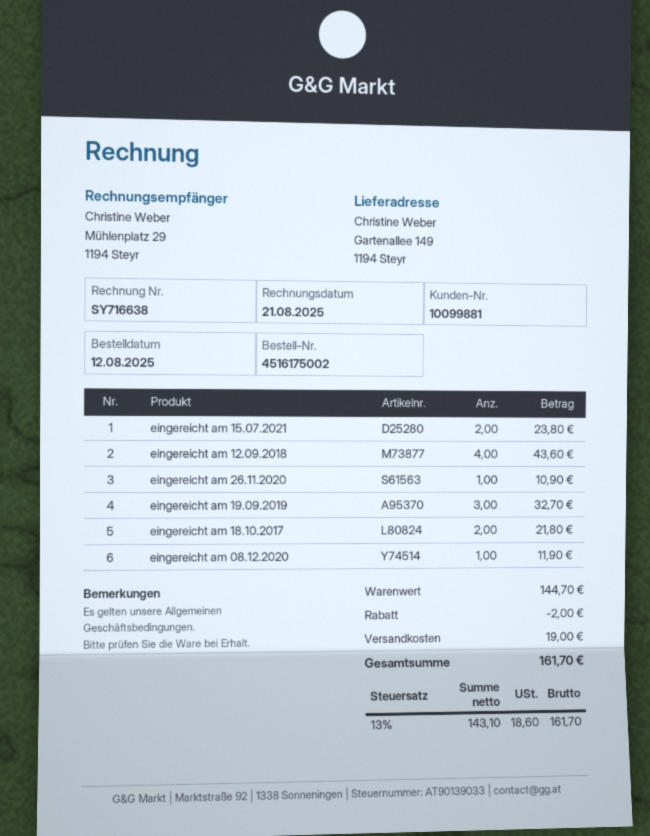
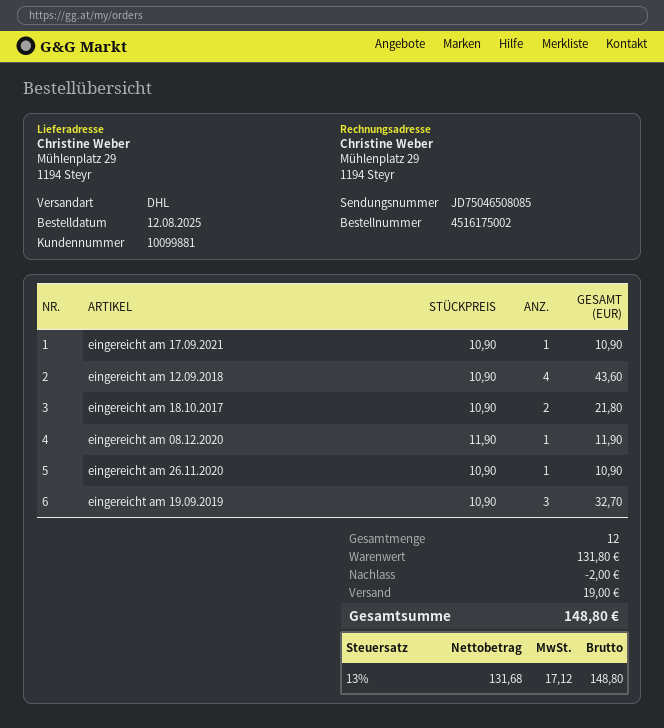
ship to: Gartenallee 149, 1194 Steyr -> Mühlenplatz 29, 1194 Steyr
eingereicht am 15.07.2021: 2 for 23.80 -> none
eingereicht am 17.09.2021: none -> 1 for 10.90
subtotal: 144.70 -> 131.80
net: 143.10 -> 131.68
tax: 13% = 18.60 -> 13% = 17.12
total: 161.70 -> 148.80

